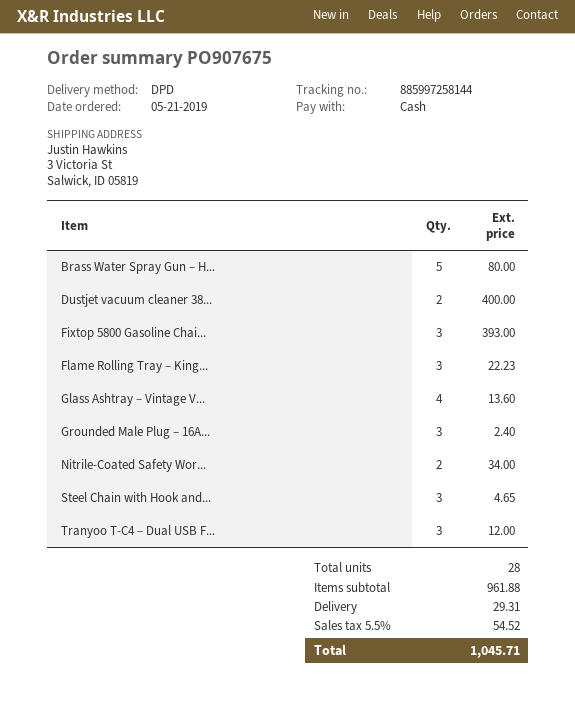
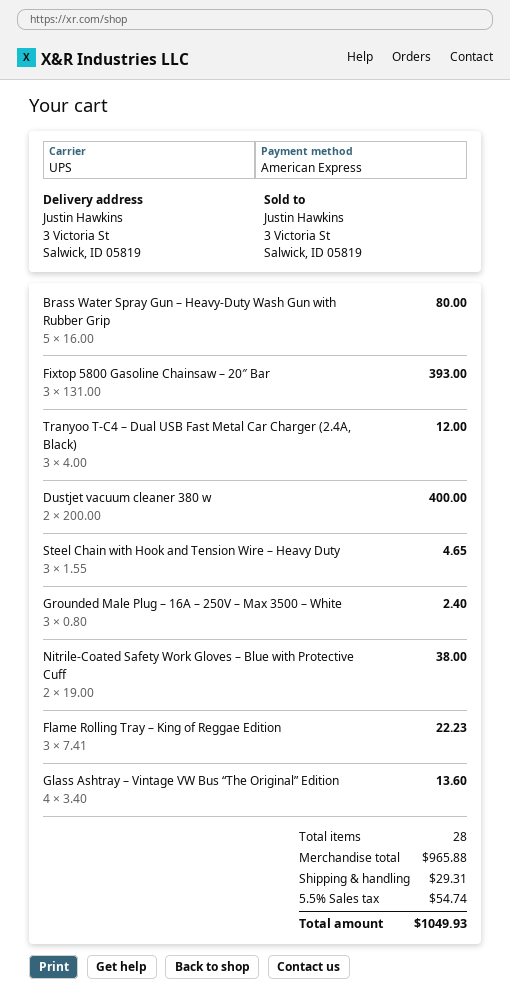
payment method: cash -> American Express
shipping method: DPD -> UPS
Nitrile-Coated Safety Wor...: 2 for 34.00 -> 2 for 38.00
subtotal: 961.88 -> 965.88
tax: 5.5% = 54.52 -> 5.5% = 54.74
total: 1045.71 -> 1049.93

